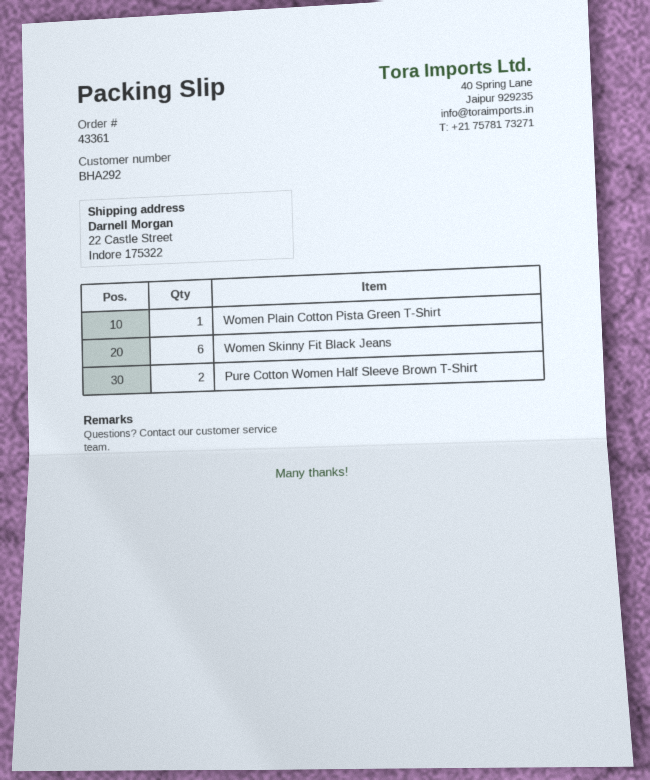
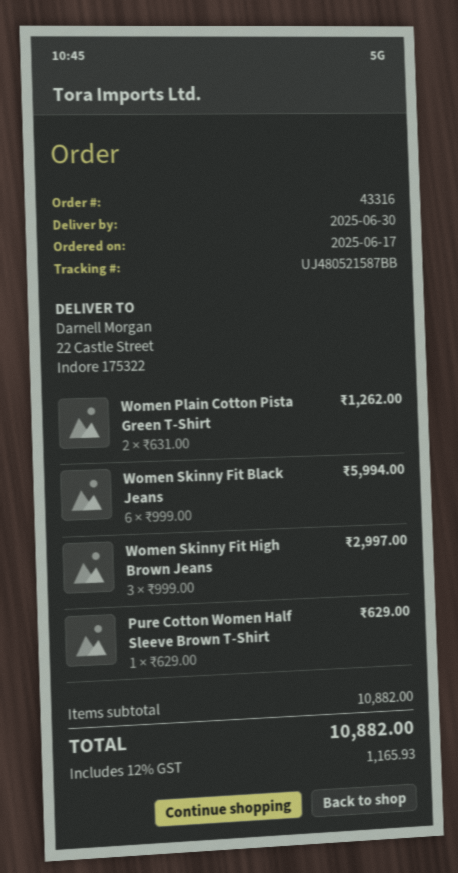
order number: 43361 -> 43316
Women Plain Cotton Pista Green T-Shirt: 1 -> 2
Pure Cotton Women Half Sleeve Brown T-Shirt: 2 -> 1
Women Skinny Fit High Brown Jeans: none -> 3

